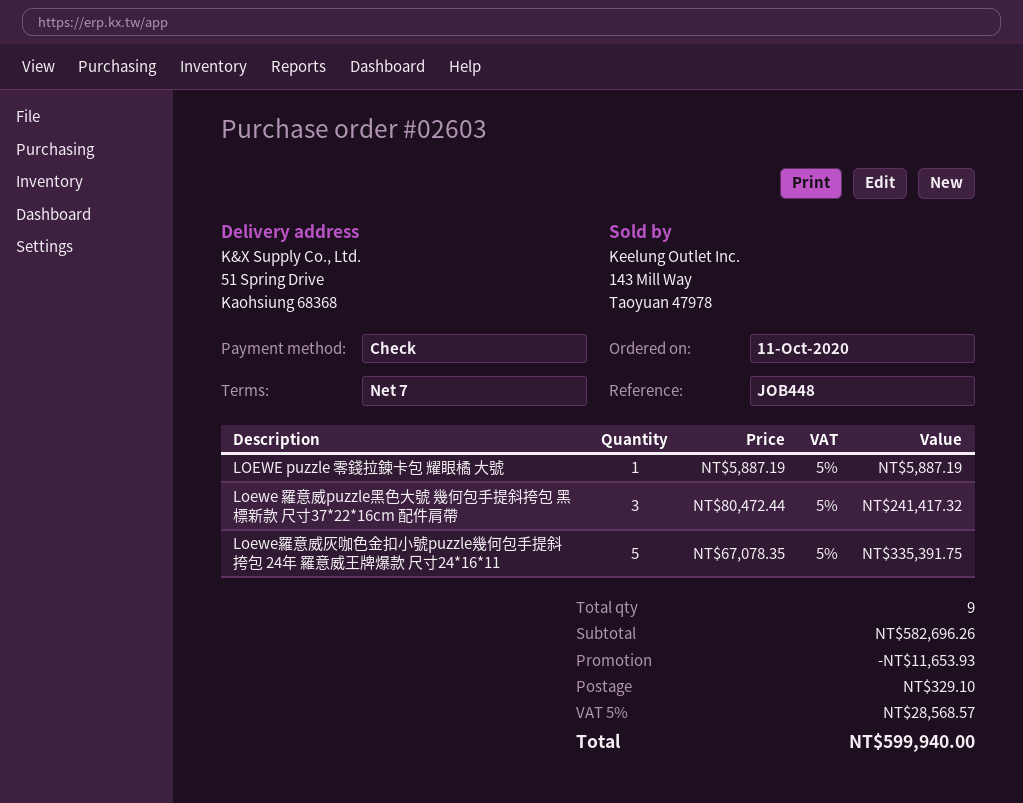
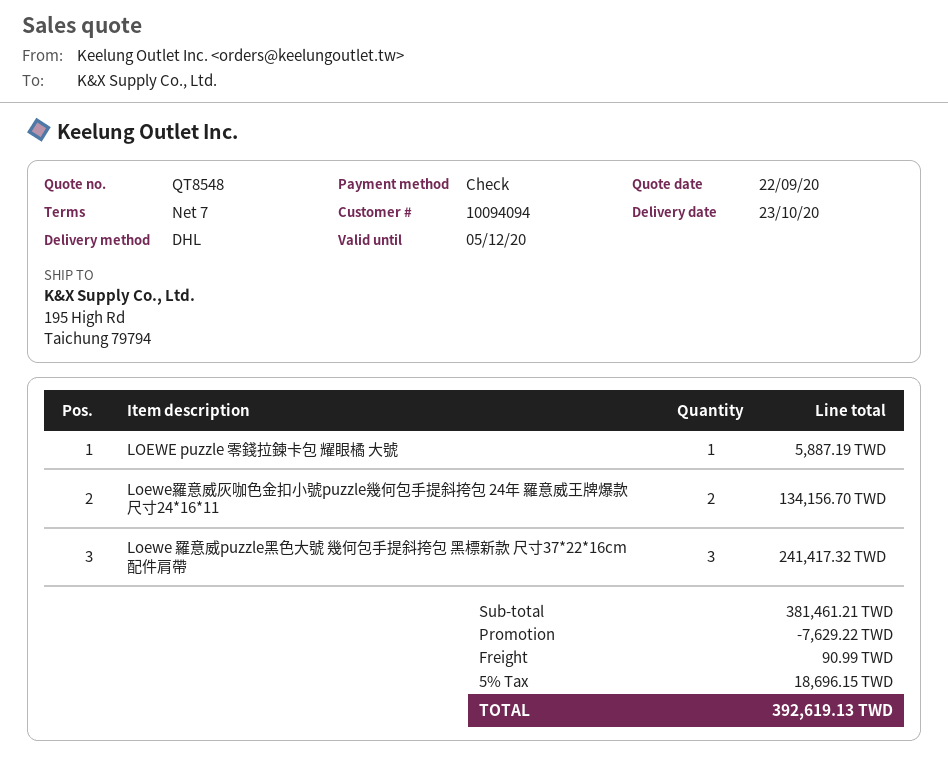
ship to: 51 Spring Drive, Kaohsiung 68368 -> 195 High Rd, Taichung 79794
Loewe羅意威灰咖色金扣小號puzzle幾何包手提斜挎包 24年 羅意威王牌爆款 尺寸24*16*11: 5 for 335391.75 -> 2 for 134156.70
subtotal: 582696.26 -> 381461.21
discount: 11653.93 -> 7629.22
shipping: 329.10 -> 90.99
tax: 5% = 28568.57 -> 5% = 18696.15
total: 599940.00 -> 392619.13

